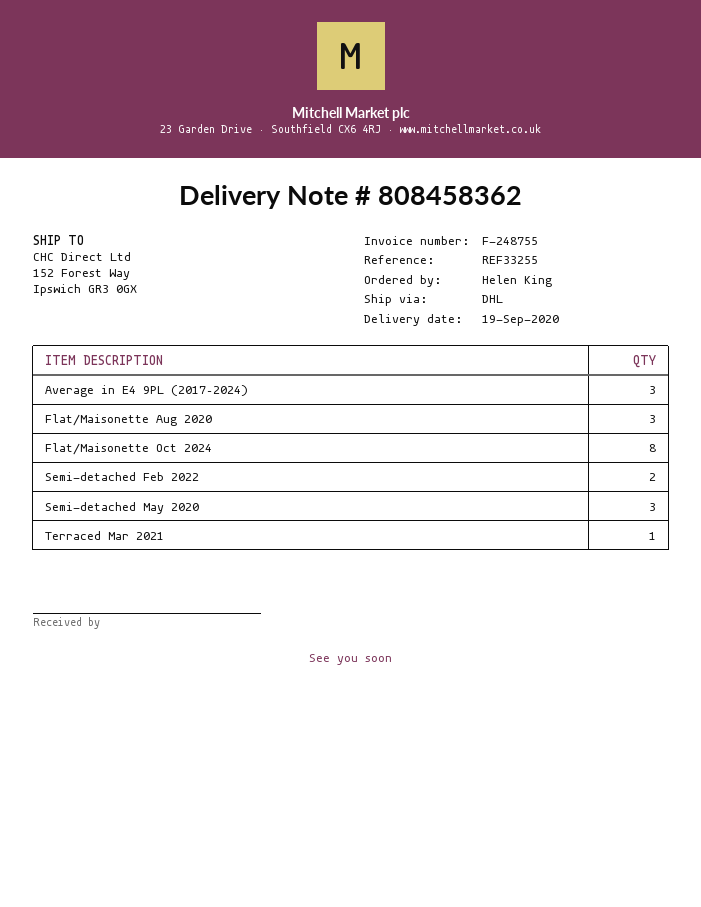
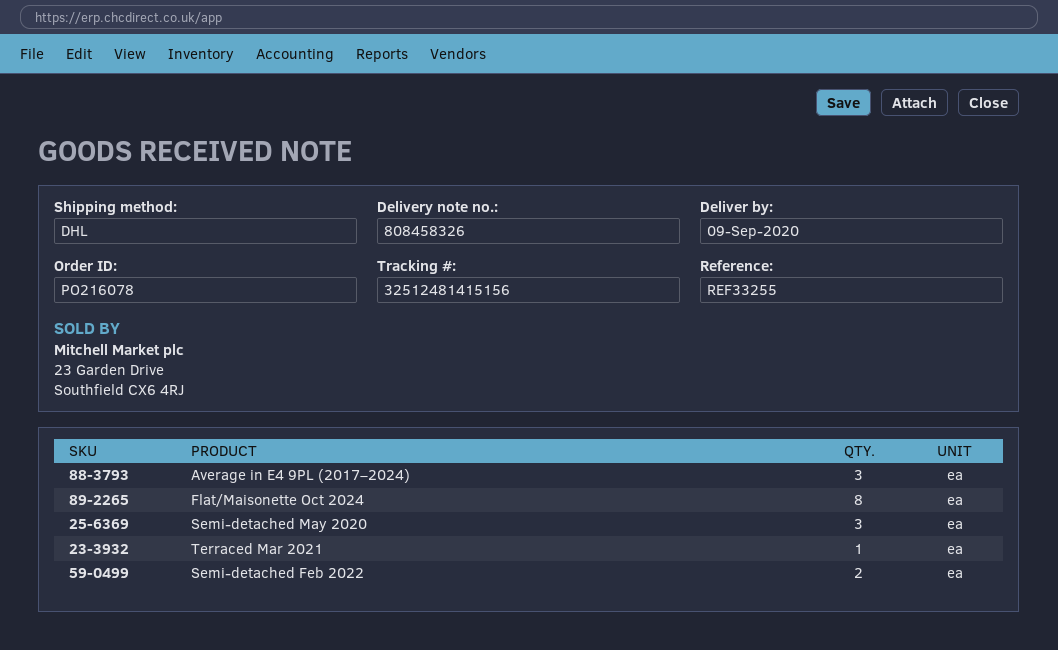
delivery note number: 808458362 -> 808458326
delivery date: 2020-09-19 -> 2020-09-09
Flat/Maisonette Aug 2020: 3 -> none

